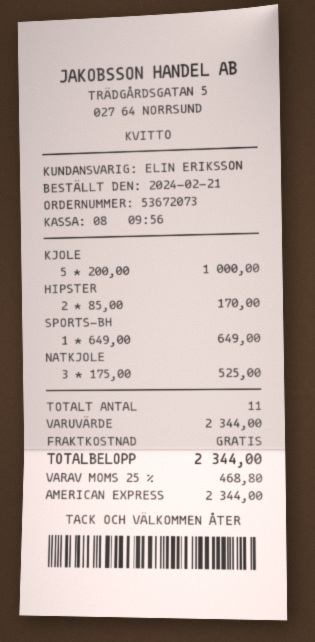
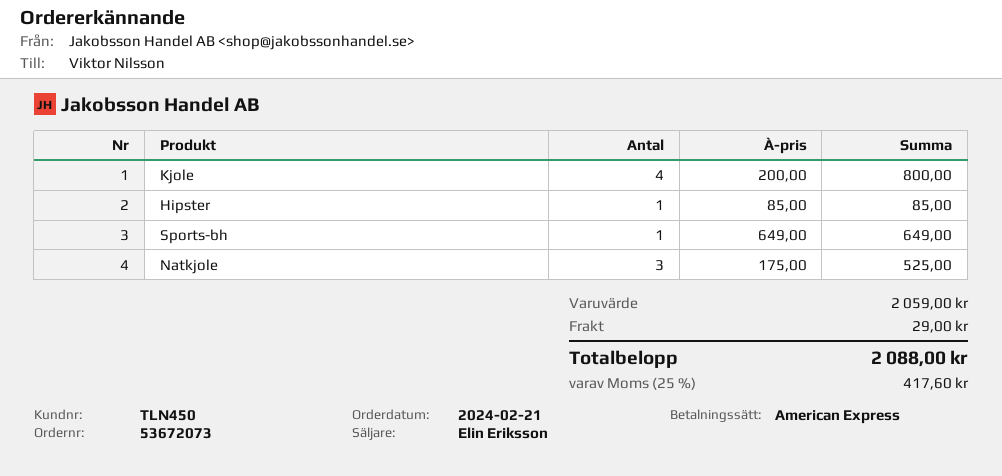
KJOLE: 5 x 200.00 = 1000.00 -> 4 x 200.00 = 800.00
HIPSTER: 2 x 85.00 = 170.00 -> 1 x 85.00 = 85.00
subtotal: 2344.00 -> 2059.00
shipping: 0.00 -> 29.00
tax: 25% = 468.80 -> 25% = 417.60
total: 2344.00 -> 2088.00

